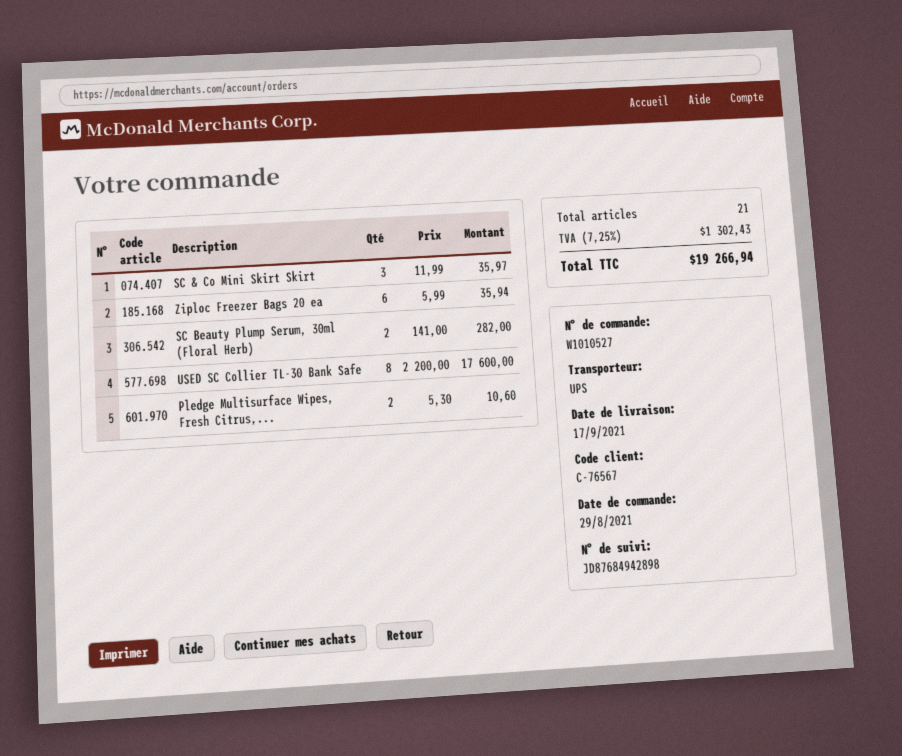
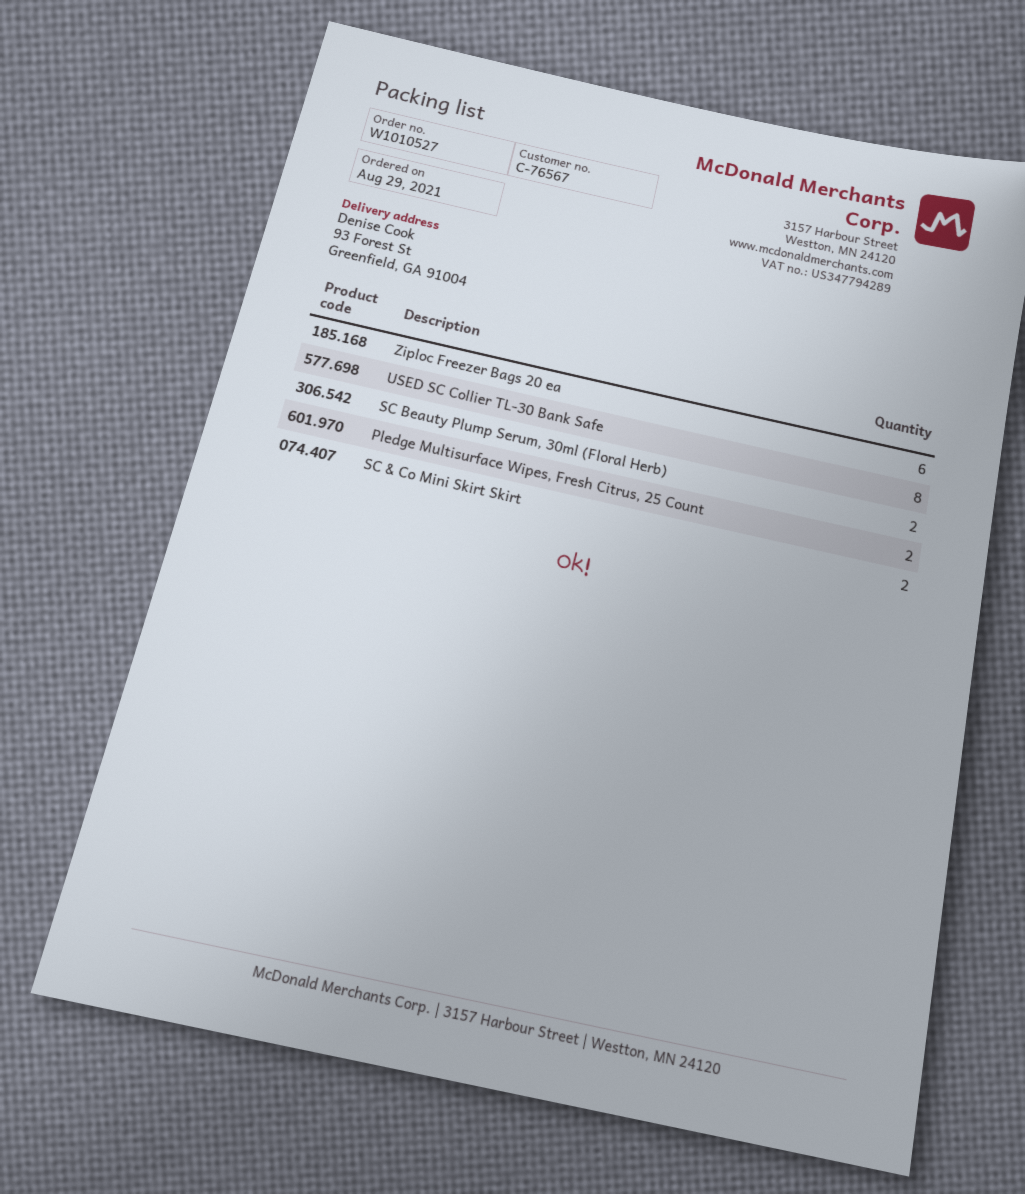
SC & Co Mini Skirt Skirt: 3 -> 2

